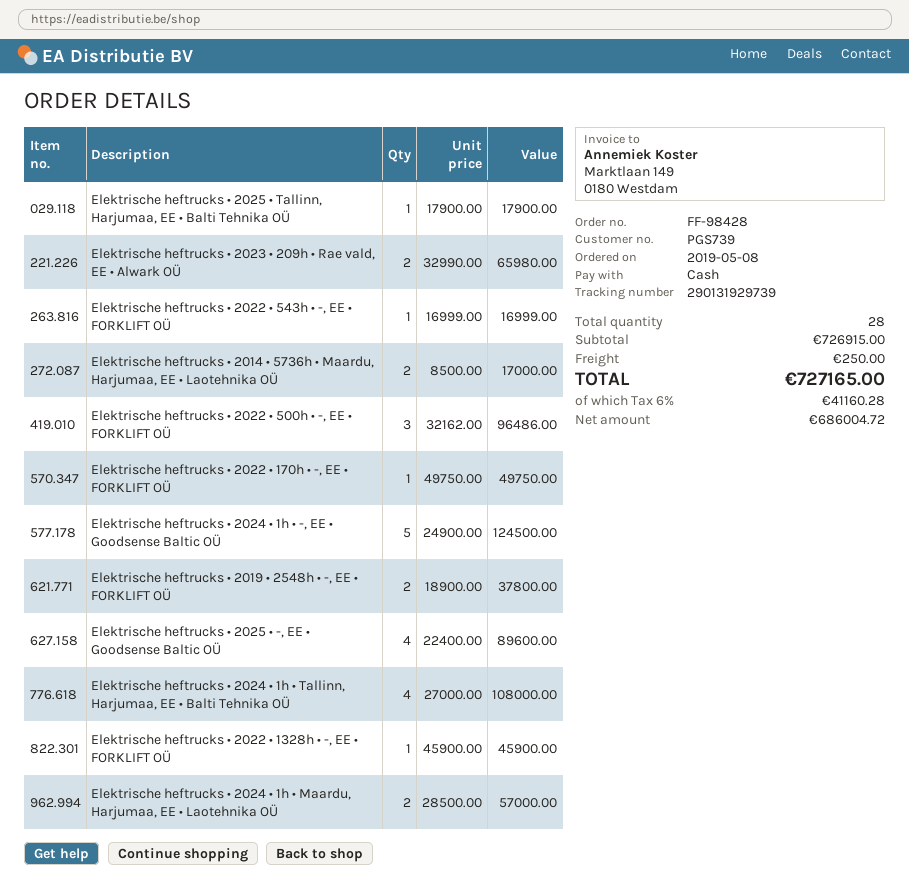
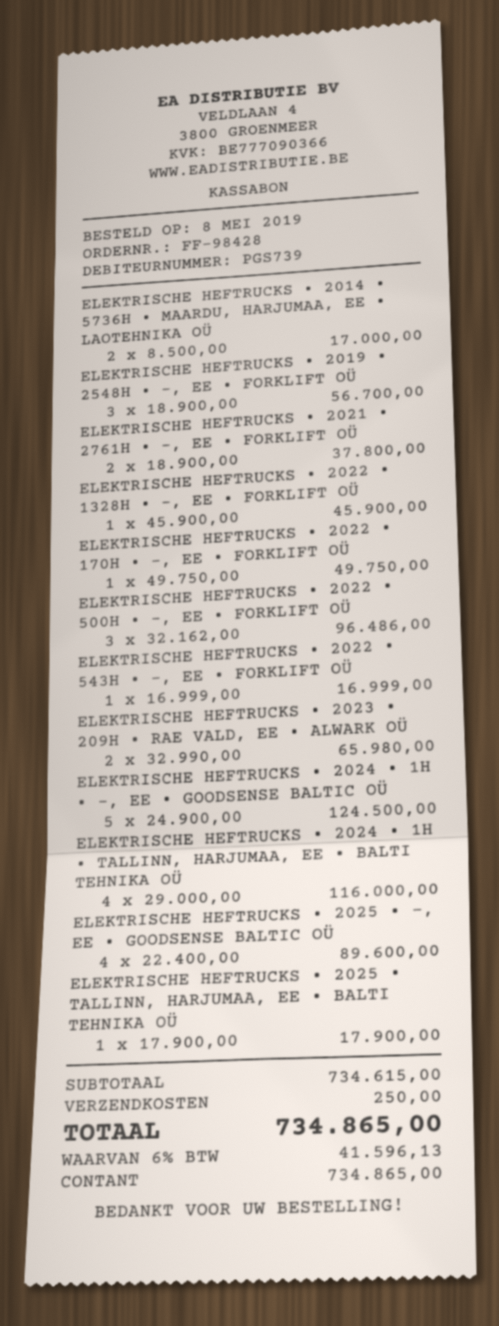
Elektrische heftrucks • 2019 • 2548h • -, EE • FORKLIFT OÜ: 2 x 18900.00 = 37800.00 -> 3 x 18900.00 = 56700.00
Elektrische heftrucks • 2024 • 1h • Tallinn, Harjumaa, EE • Balti Tehnika OÜ: 4 x 27000.00 = 108000.00 -> 4 x 29000.00 = 116000.00
Elektrische heftrucks • 2024 • 1h • Maardu, Harjumaa, EE • Laotehnika OÜ: 2 x 28500.00 = 57000.00 -> none
ELEKTRISCHE HEFTRUCKS • 2021 • 2761H • -, EE • FORKLIFT OÜ: none -> 2 x 18900.00 = 37800.00
subtotal: 726915.00 -> 734615.00
tax: 6% = 41160.28 -> 6% = 41596.13
total: 727165.00 -> 734865.00

